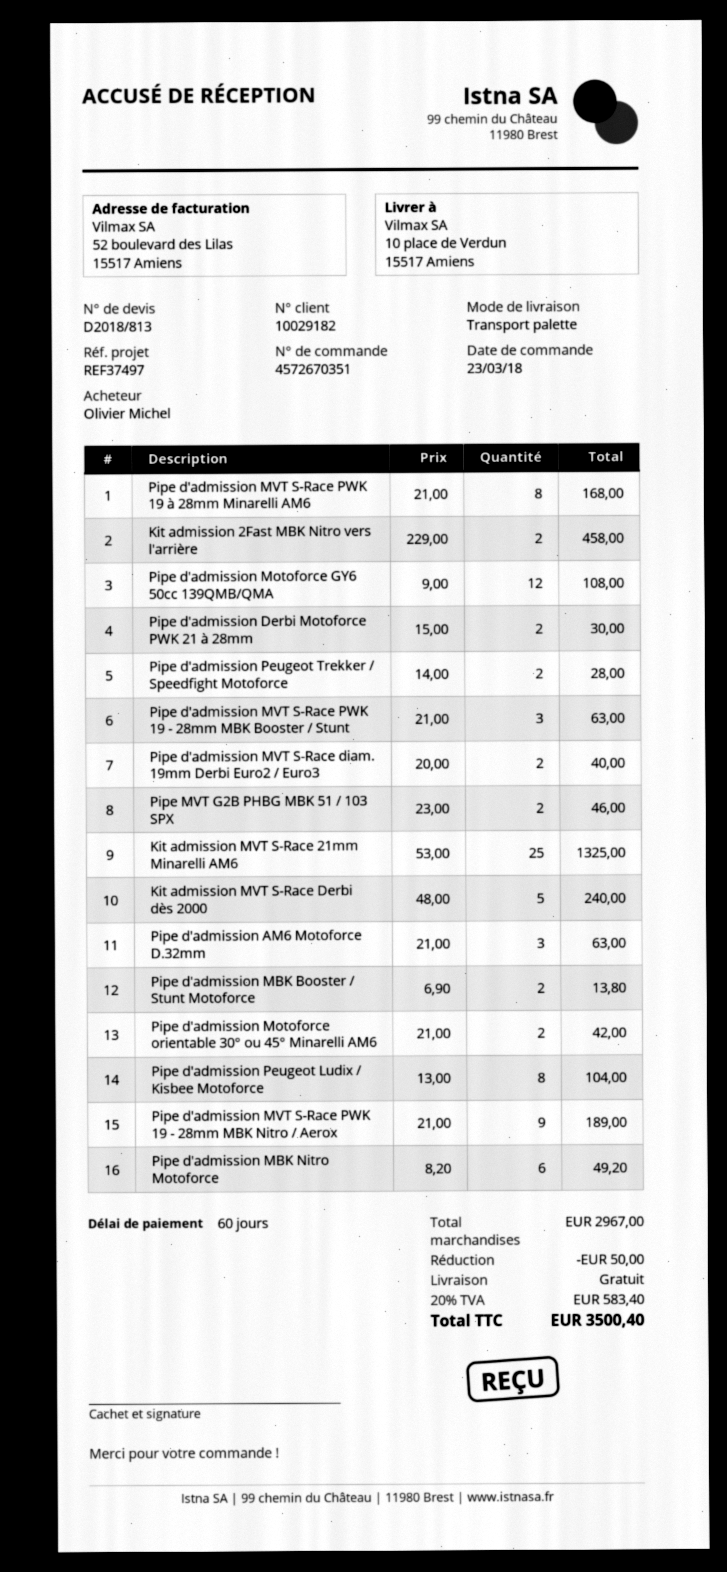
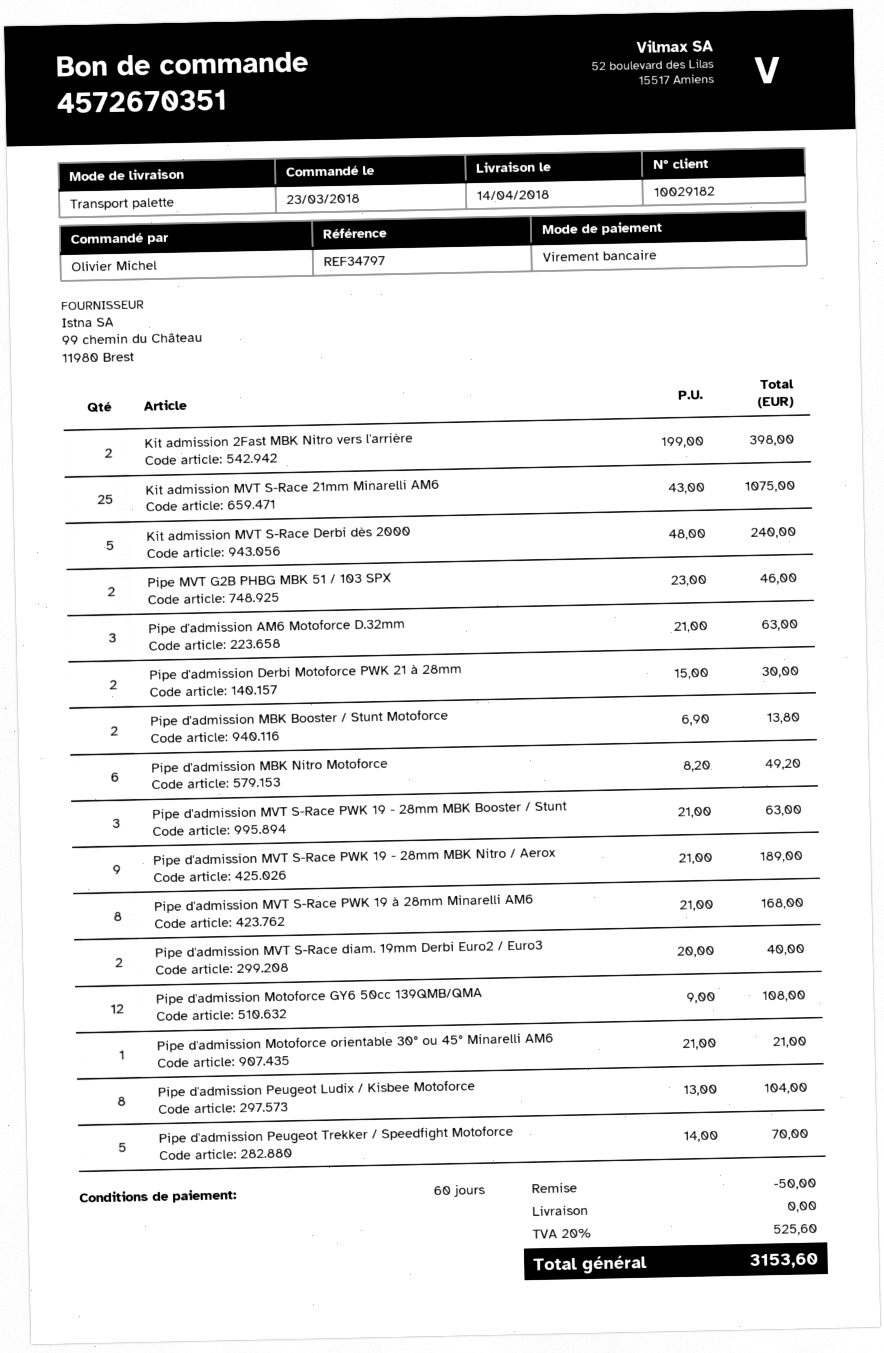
reference: REF37497 -> REF34797
Kit admission 2Fast MBK Nitro vers l'arrière: 2 x 229.00 = 458.00 -> 2 x 199.00 = 398.00
Pipe d'admission Peugeot Trekker / Speedfight Motoforce: 2 x 14.00 = 28.00 -> 5 x 14.00 = 70.00
Kit admission MVT S-Race 21mm Minarelli AM6: 25 x 53.00 = 1325.00 -> 25 x 43.00 = 1075.00
Pipe d'admission Motoforce orientable 30° ou 45° Minarelli AM6: 2 x 21.00 = 42.00 -> 1 x 21.00 = 21.00
tax: 20% = 583.40 -> 20% = 525.60
total: 3500.40 -> 3153.60

